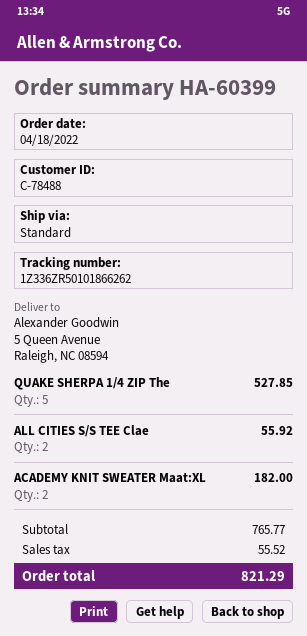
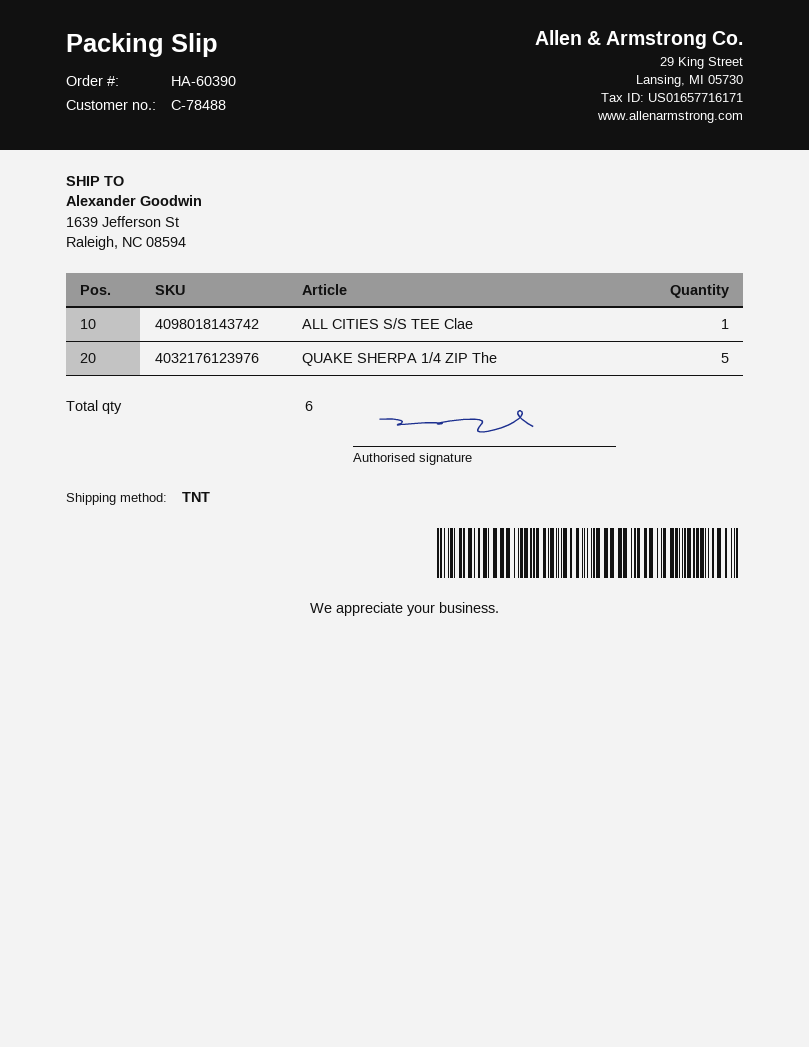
order number: HA-60399 -> HA-60390
shipping method: standard -> TNT
ship to: 5 Queen Avenue, Raleigh, NC 08594 -> 1639 Jefferson St, Raleigh, NC 08594
ALL CITIES S/S TEE Clae: 2 -> 1
ACADEMY KNIT SWEATER Maat:XL: 2 -> none

